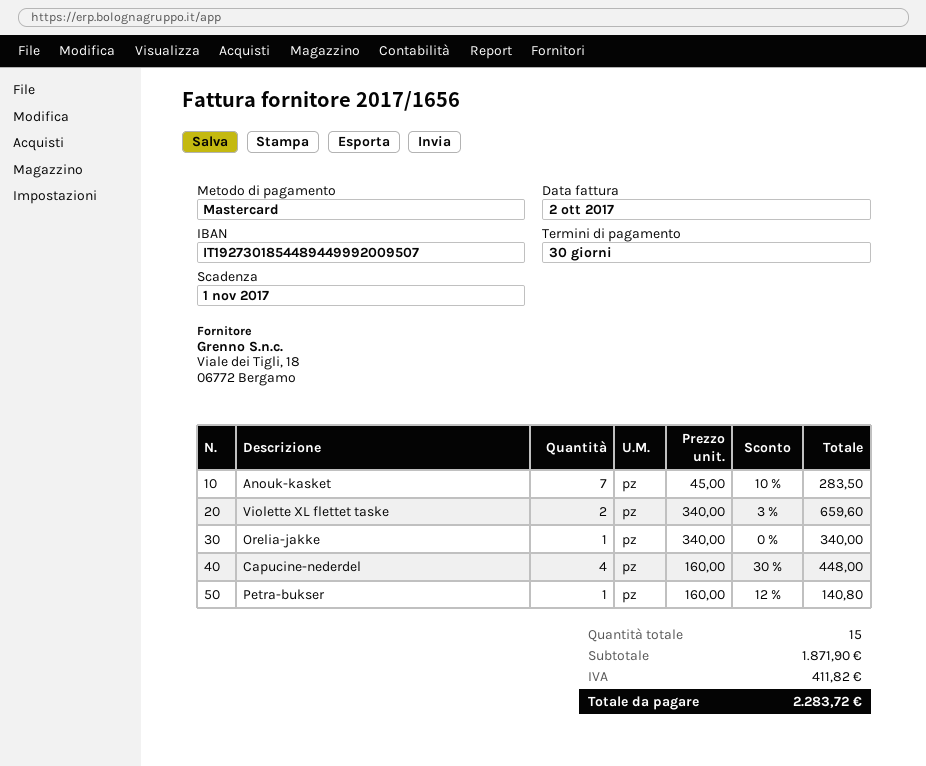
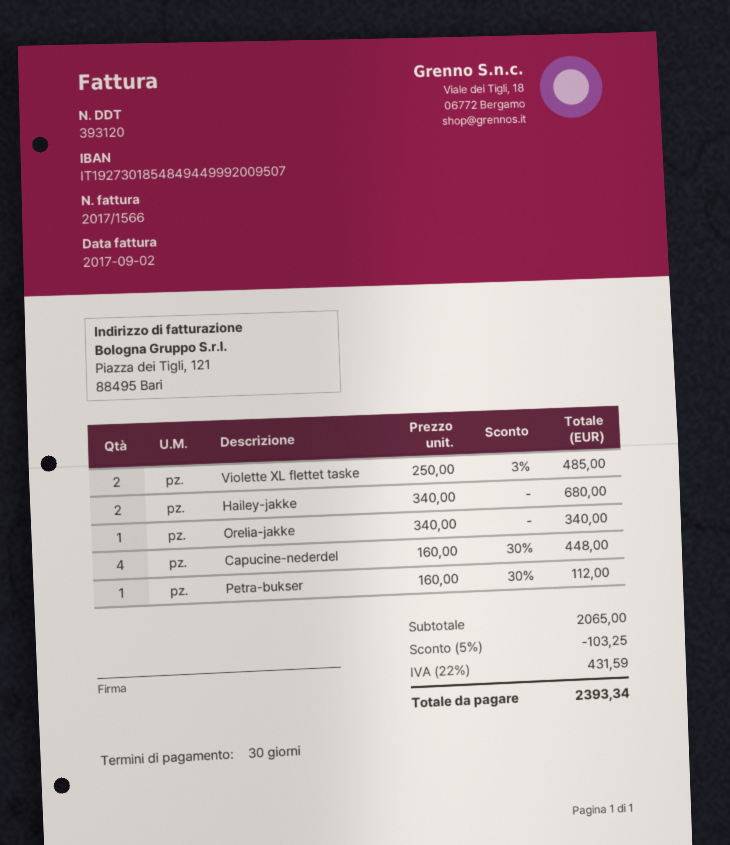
invoice number: 2017/1656 -> 2017/1566
invoice date: 2017-10-02 -> 2017-09-02
bank account: IT1927301854489449992009507 -> IT1927301854849449992009507
Anouk-kasket: 7 x 45.00 - 10% = 283.50 -> none
Violette XL flettet taske: 2 x 340.00 - 3% = 659.60 -> 2 x 250.00 - 3% = 485.00
Petra-bukser: 1 x 160.00 - 12% = 140.80 -> 1 x 160.00 - 30% = 112.00
Hailey-jakke: none -> 2 x 340.00 = 680.00
subtotal: 1871.90 -> 2065.00
discount: none -> 5% = 103.25
tax: 411.82 -> 431.59
total: 2283.72 -> 2393.34

